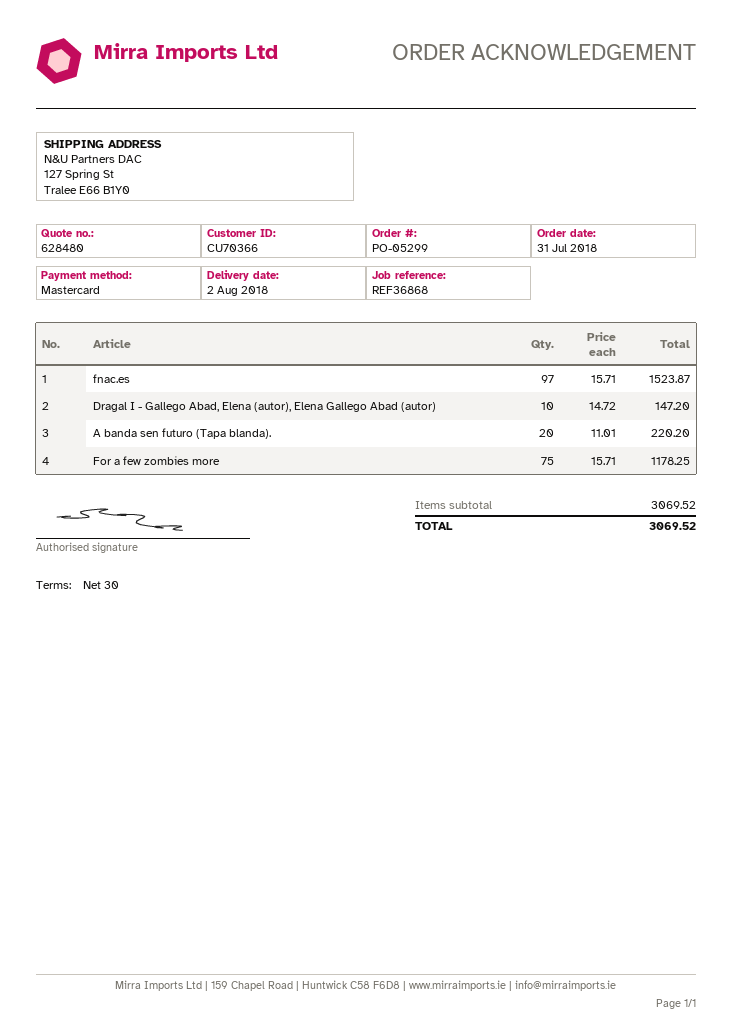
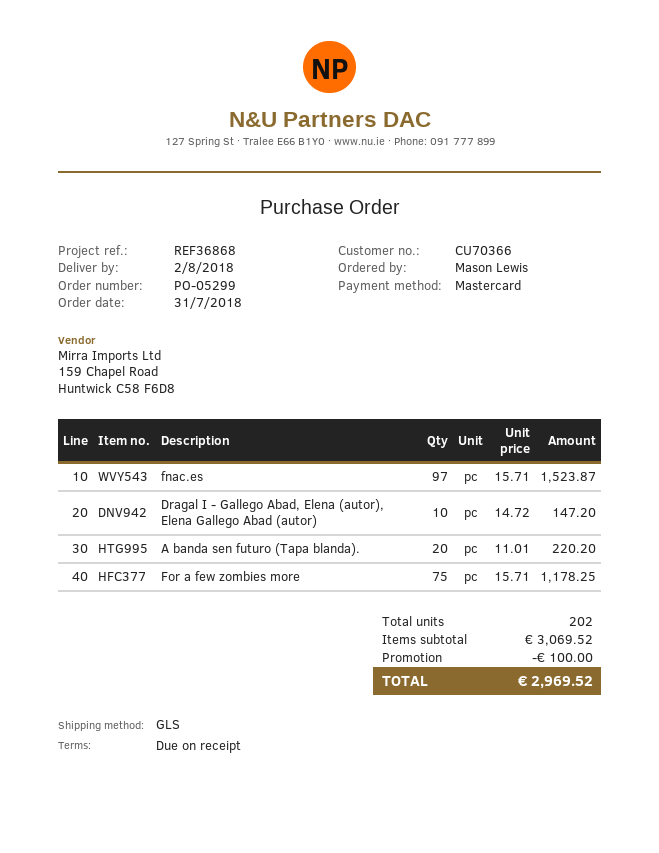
payment terms: 30 days -> on receipt
discount: none -> 100.00
total: 3069.52 -> 2969.52

